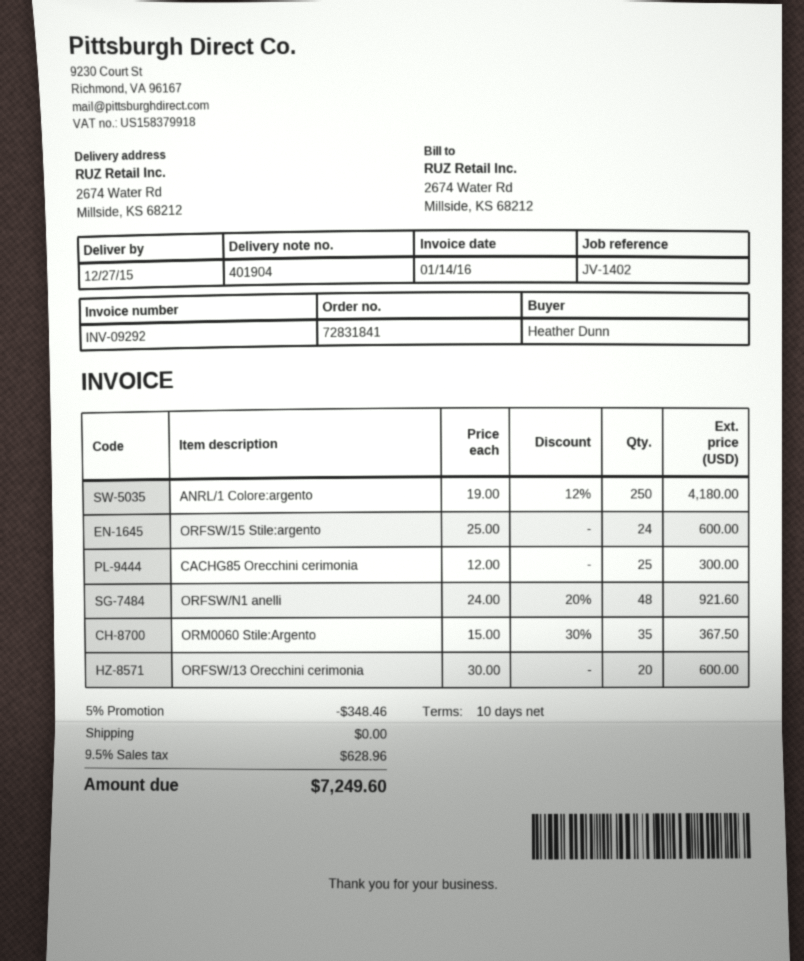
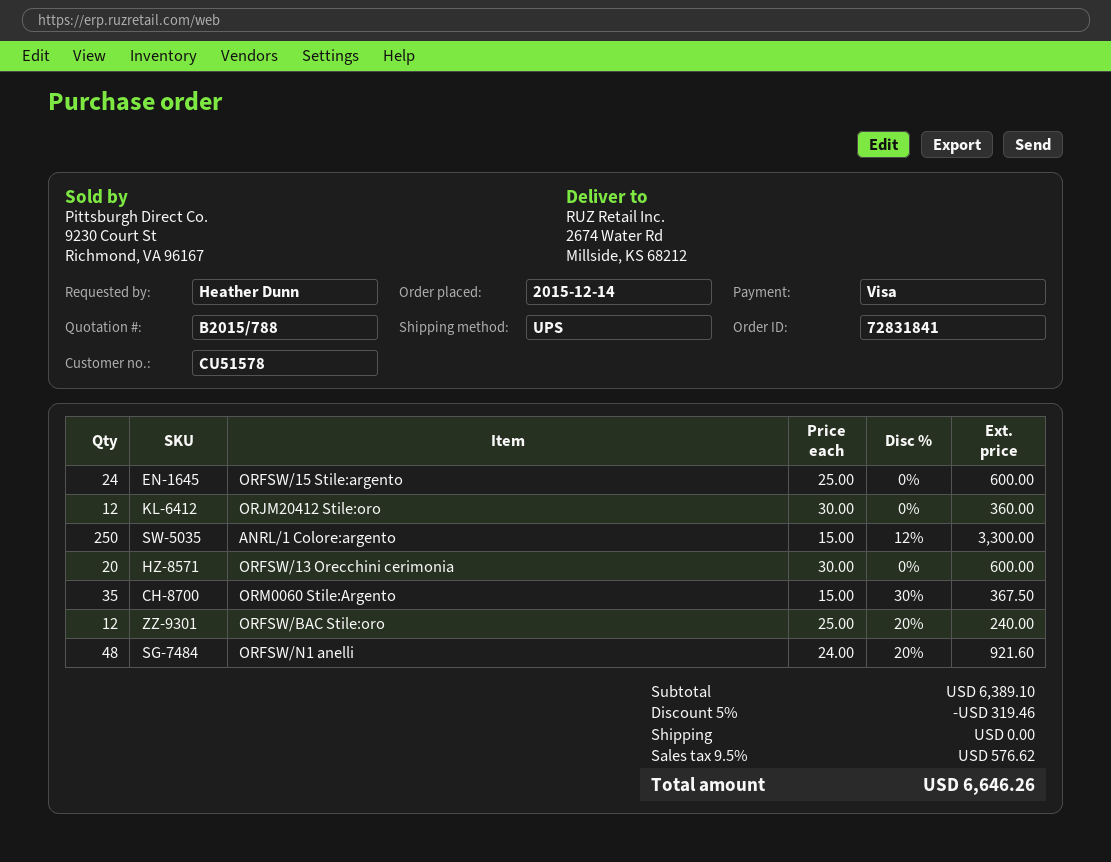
ANRL/1 Colore:argento: 250 x 19.00 - 12% = 4180.00 -> 250 x 15.00 - 12% = 3300.00
CACHG85 Orecchini cerimonia: 25 x 12.00 = 300.00 -> none
ORJM20412 Stile:oro: none -> 12 x 30.00 = 360.00
ORFSW/BAC Stile:oro: none -> 12 x 25.00 - 20% = 240.00
discount: 5% = 348.46 -> 5% = 319.46
tax: 9.5% = 628.96 -> 9.5% = 576.62
total: 7249.60 -> 6646.26

